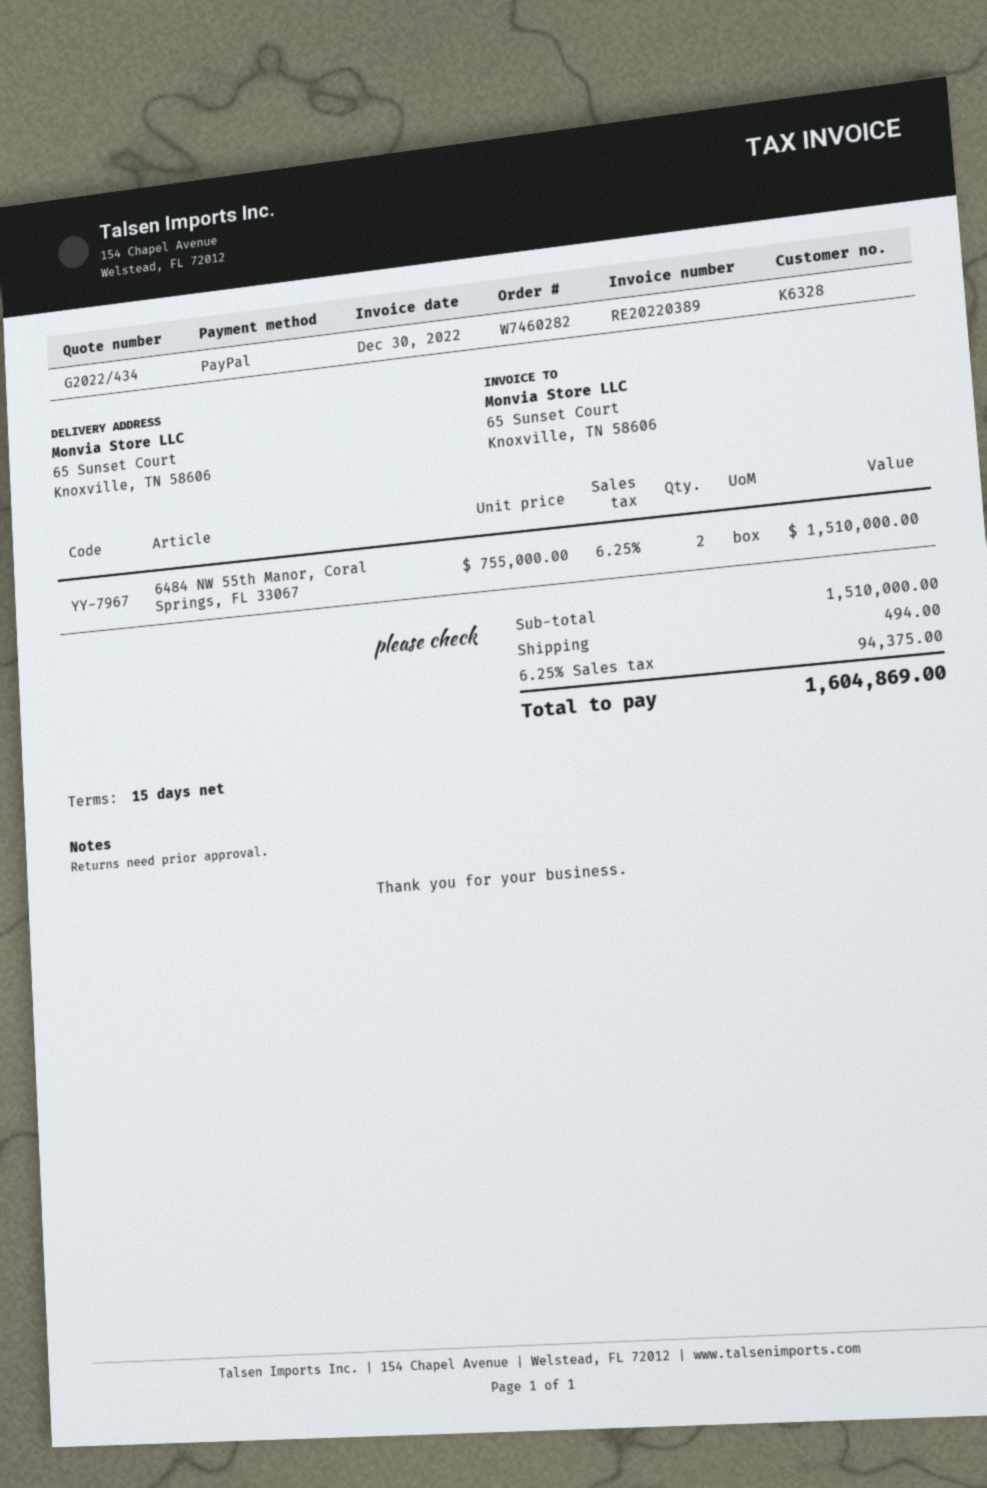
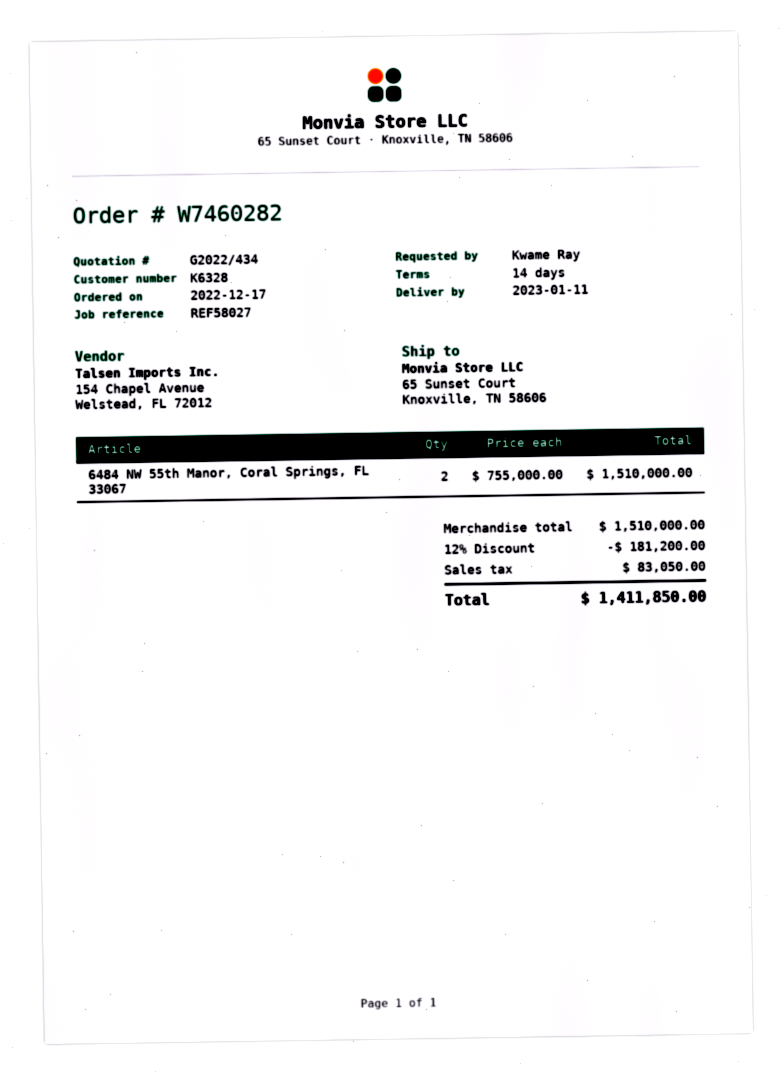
payment terms: 15 days -> 14 days
discount: none -> 12% = 181200.00
shipping: 494.00 -> none
tax: 94375.00 -> 83050.00
total: 1604869.00 -> 1411850.00

